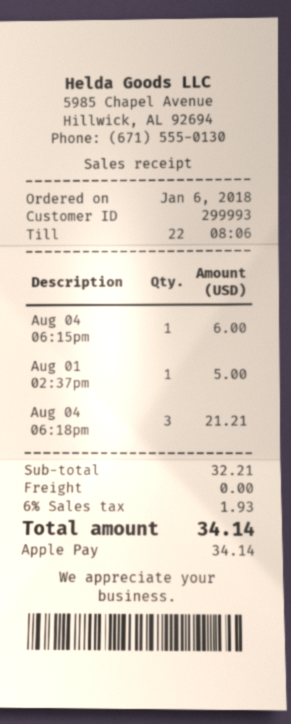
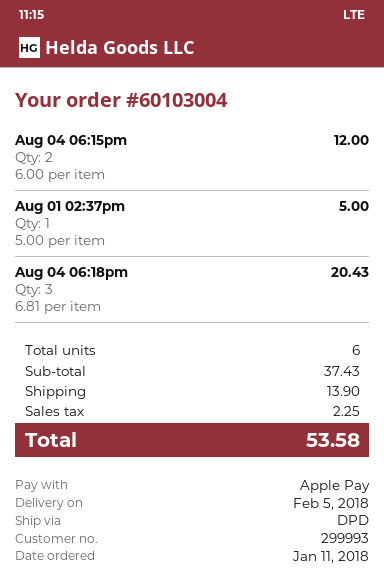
order date: 2018-01-06 -> 2018-01-11
Aug 04 06:15pm: 1 for 6.00 -> 2 for 12.00
Aug 04 06:18pm: 3 for 21.21 -> 3 for 20.43
subtotal: 32.21 -> 37.43
shipping: 0.00 -> 13.90
tax: 1.93 -> 2.25
total: 34.14 -> 53.58

